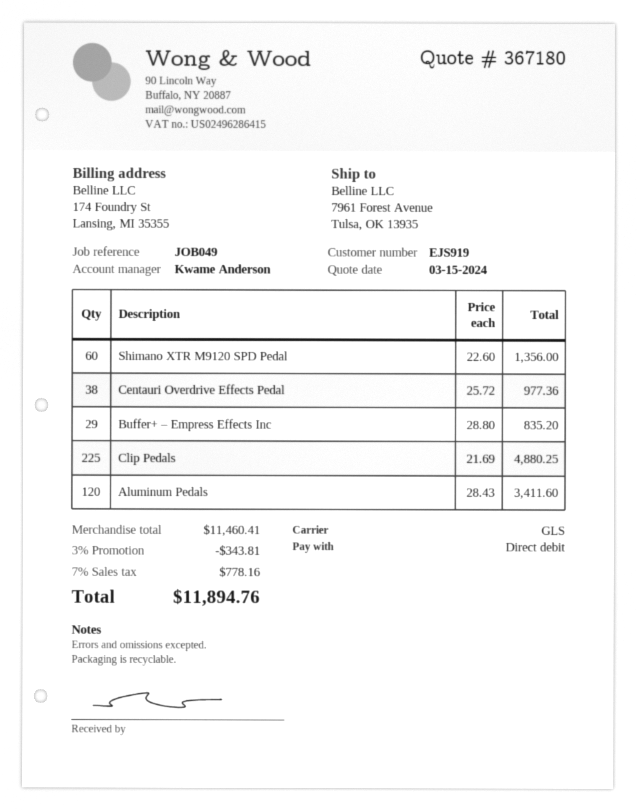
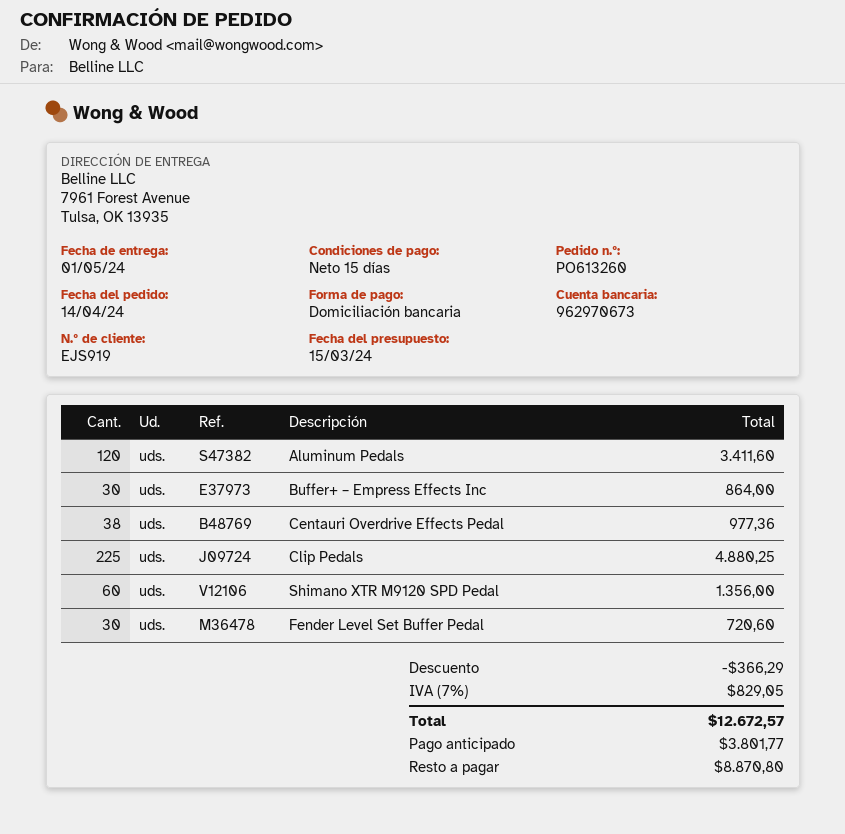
Buffer+ – Empress Effects Inc: 29 for 835.20 -> 30 for 864.00
Fender Level Set Buffer Pedal: none -> 30 for 720.60
discount: 343.81 -> 366.29
tax: 7% = 778.16 -> 7% = 829.05
total: 11894.76 -> 12672.57

